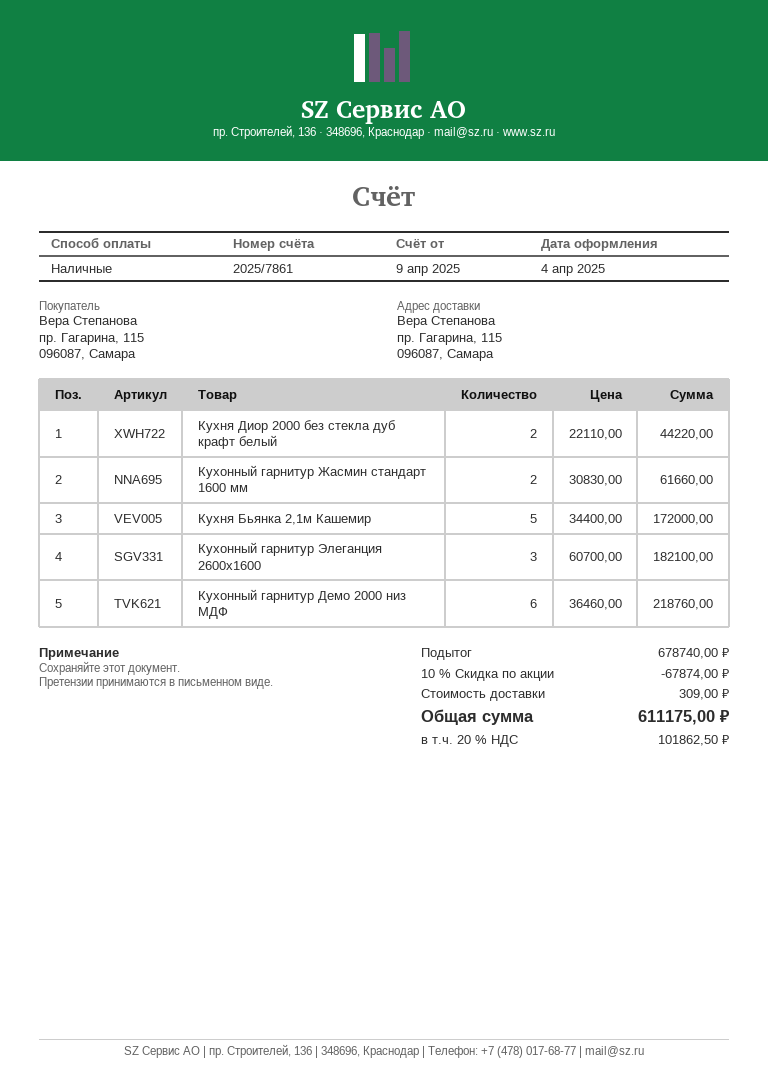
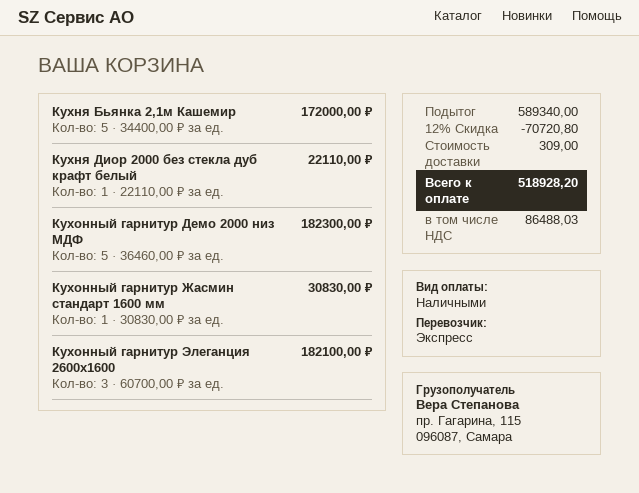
Кухня Диор 2000 без стекла дуб крафт белый: 2 x 22110.00 = 44220.00 -> 1 x 22110.00 = 22110.00
Кухонный гарнитур Жасмин стандарт 1600 мм: 2 x 30830.00 = 61660.00 -> 1 x 30830.00 = 30830.00
Кухонный гарнитур Демо 2000 низ МДФ: 6 x 36460.00 = 218760.00 -> 5 x 36460.00 = 182300.00
subtotal: 678740.00 -> 589340.00
discount: 10% = 67874.00 -> 12% = 70720.80
tax: 101862.50 -> 86488.03
total: 611175.00 -> 518928.20

